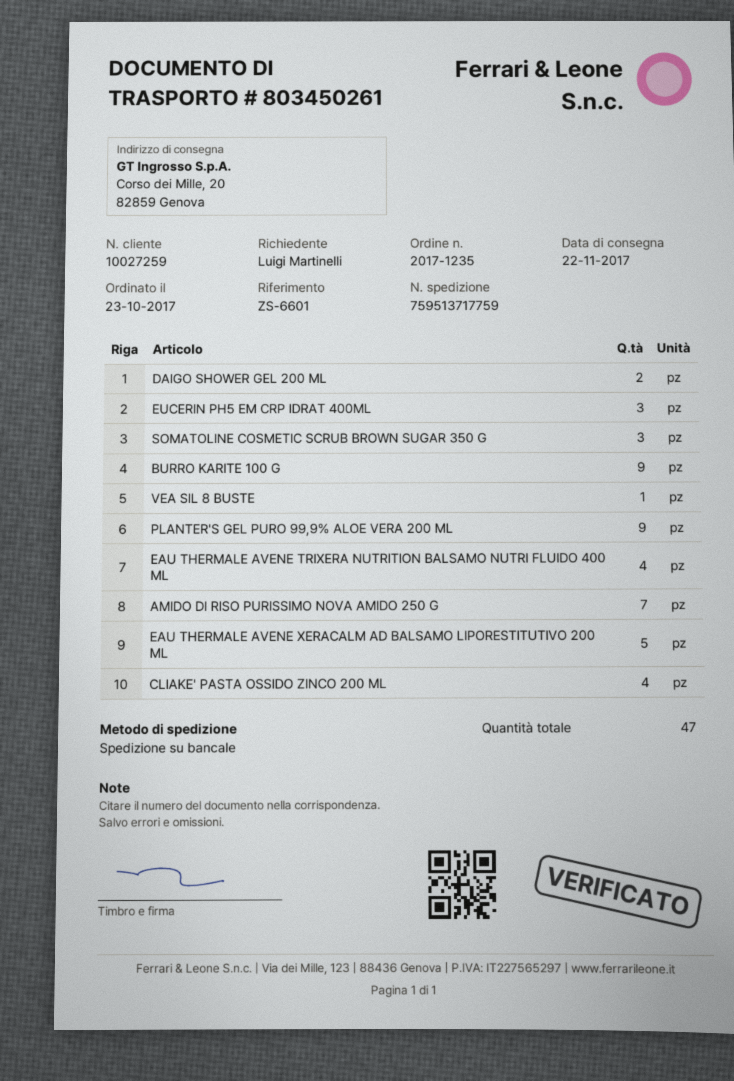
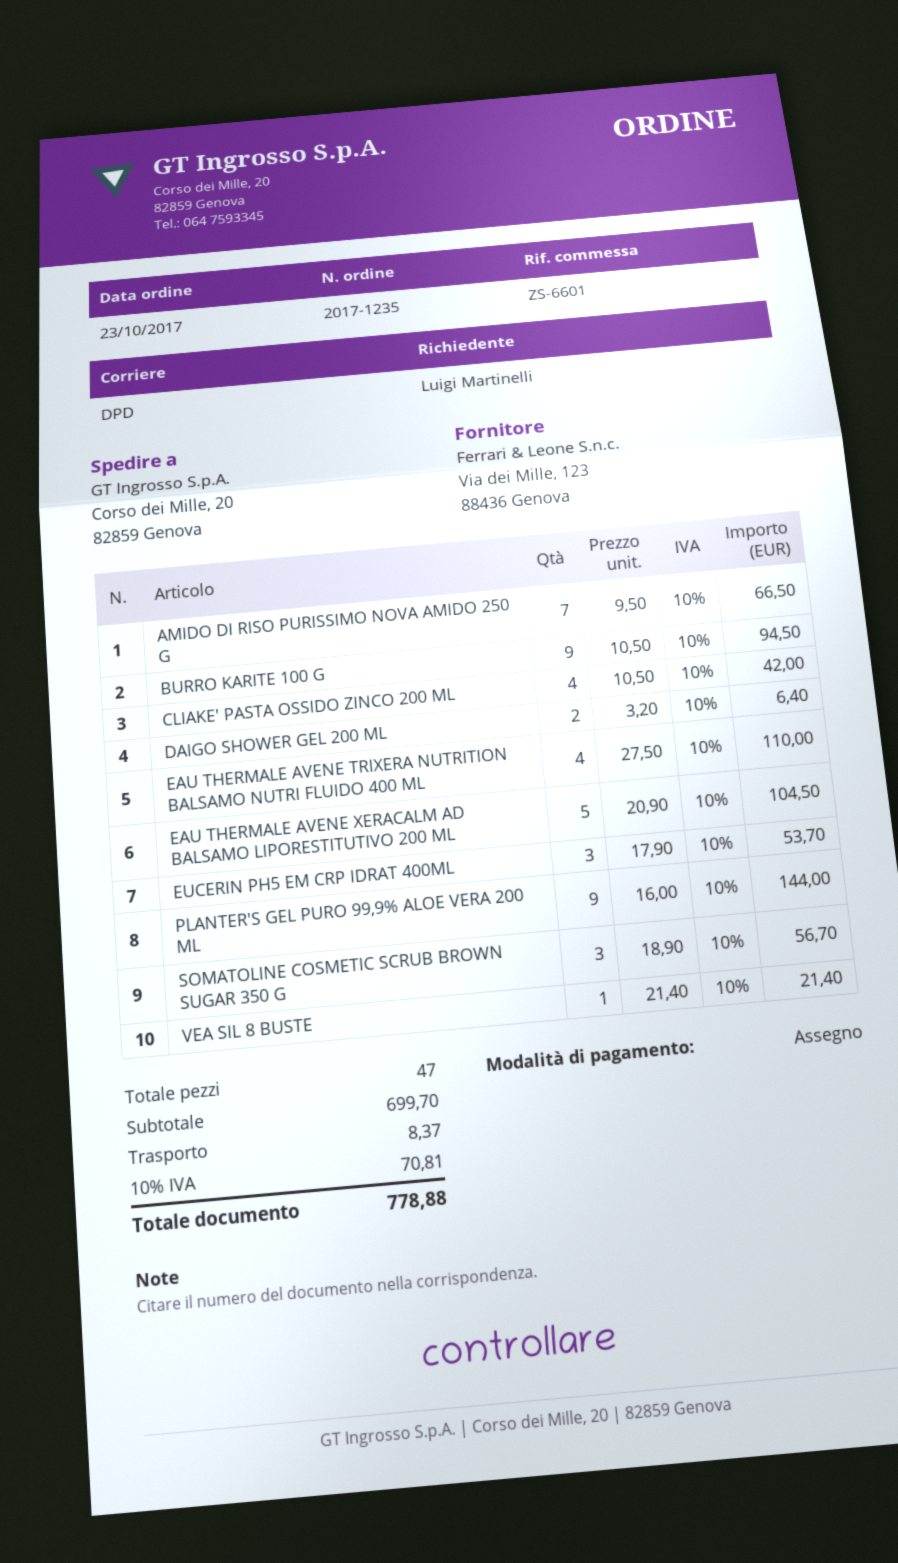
shipping method: pallet freight -> DPD

